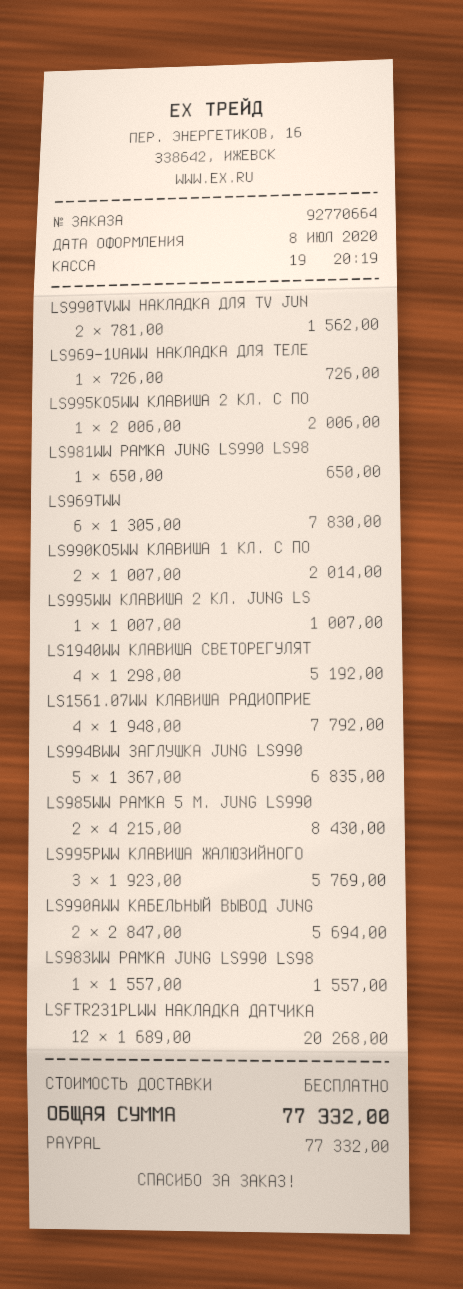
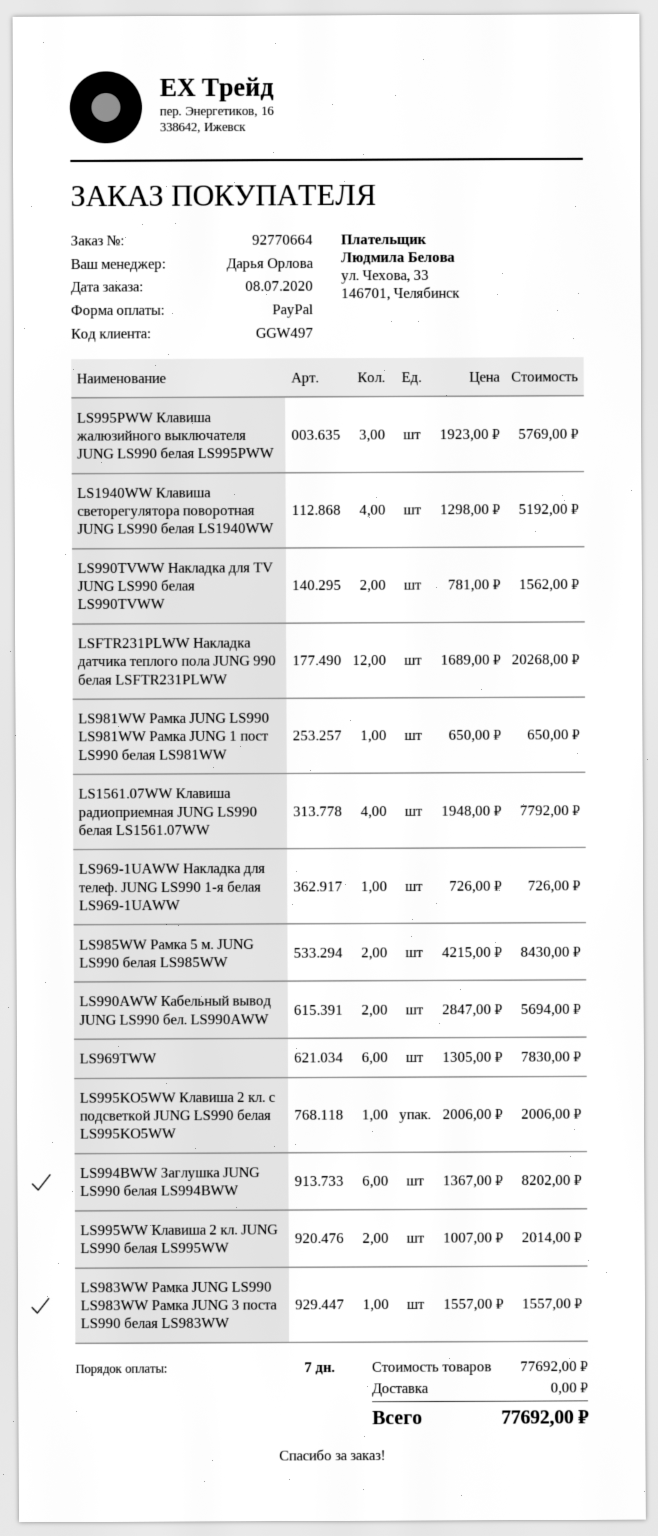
LS990KO5WW КЛАВИША 1 КЛ. С ПО: 2 x 1007.00 = 2014.00 -> none
LS995WW КЛАВИША 2 КЛ. JUNG LS: 1 x 1007.00 = 1007.00 -> 2 x 1007.00 = 2014.00
LS994BWW ЗАГЛУШКА JUNG LS990: 5 x 1367.00 = 6835.00 -> 6 x 1367.00 = 8202.00
total: 77332.00 -> 77692.00

